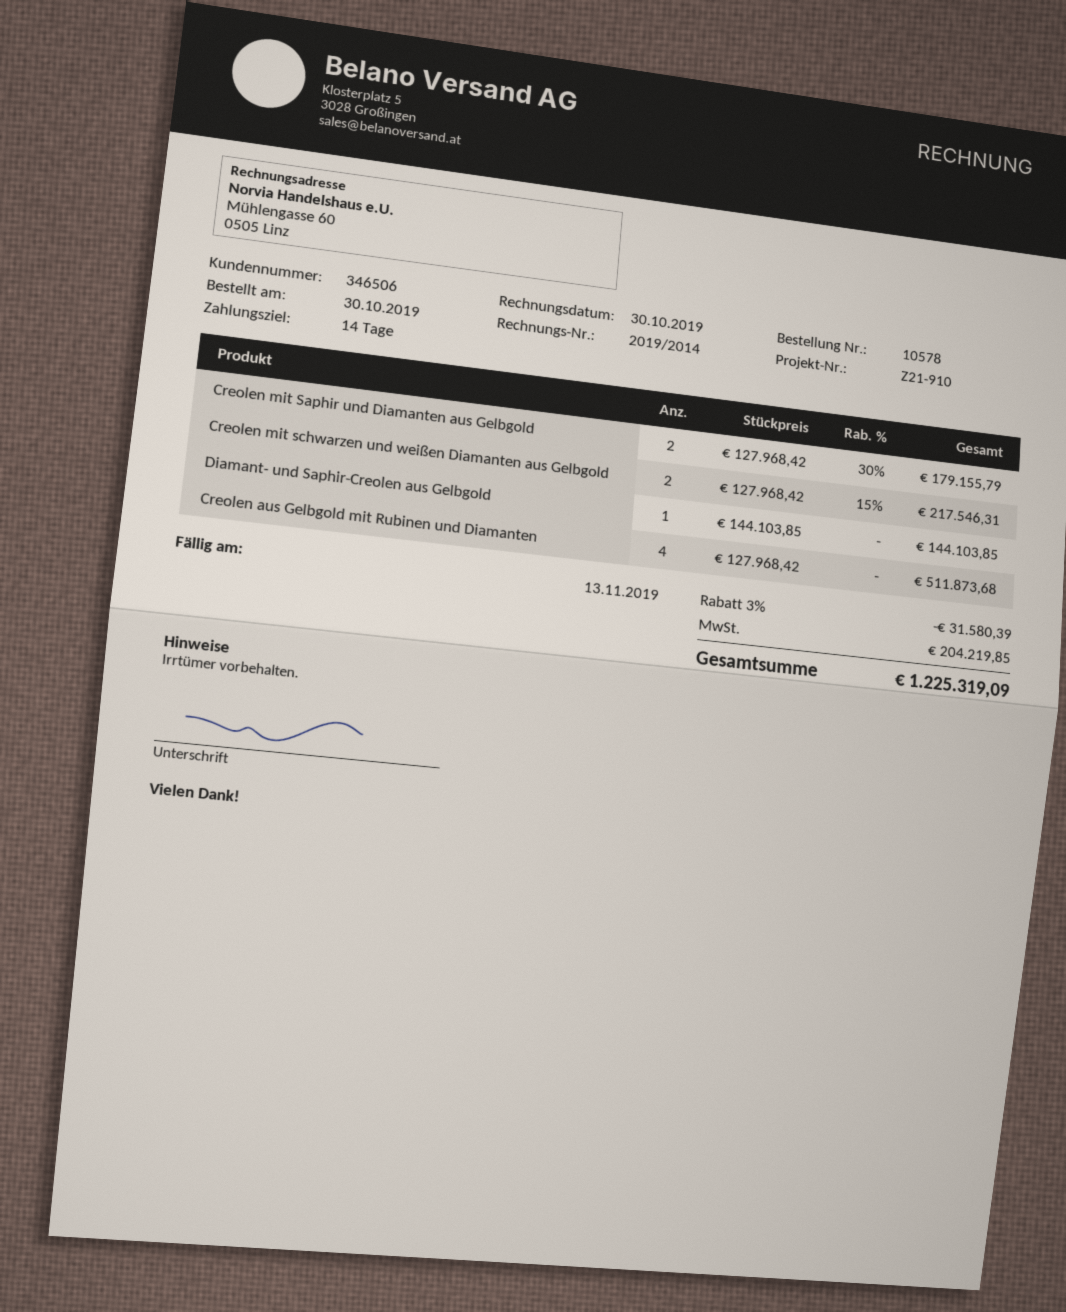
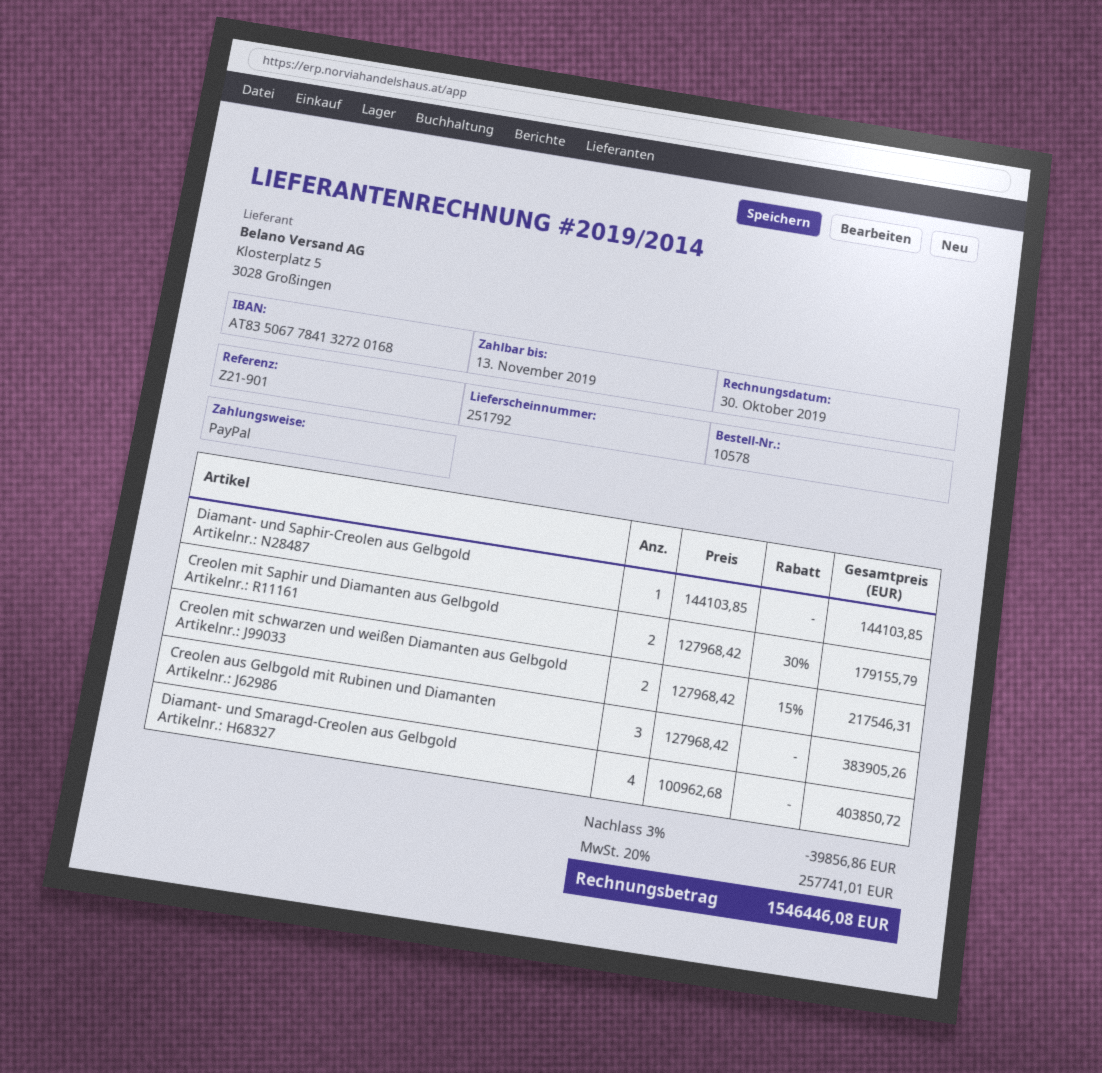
reference: Z21-910 -> Z21-901
Creolen aus Gelbgold mit Rubinen und Diamanten: 4 x 127968.42 = 511873.68 -> 3 x 127968.42 = 383905.26
Diamant- und Smaragd-Creolen aus Gelbgold: none -> 4 x 100962.68 = 403850.72
discount: 3% = 31580.39 -> 3% = 39856.86
tax: 204219.85 -> 257741.01
total: 1225319.09 -> 1546446.08

